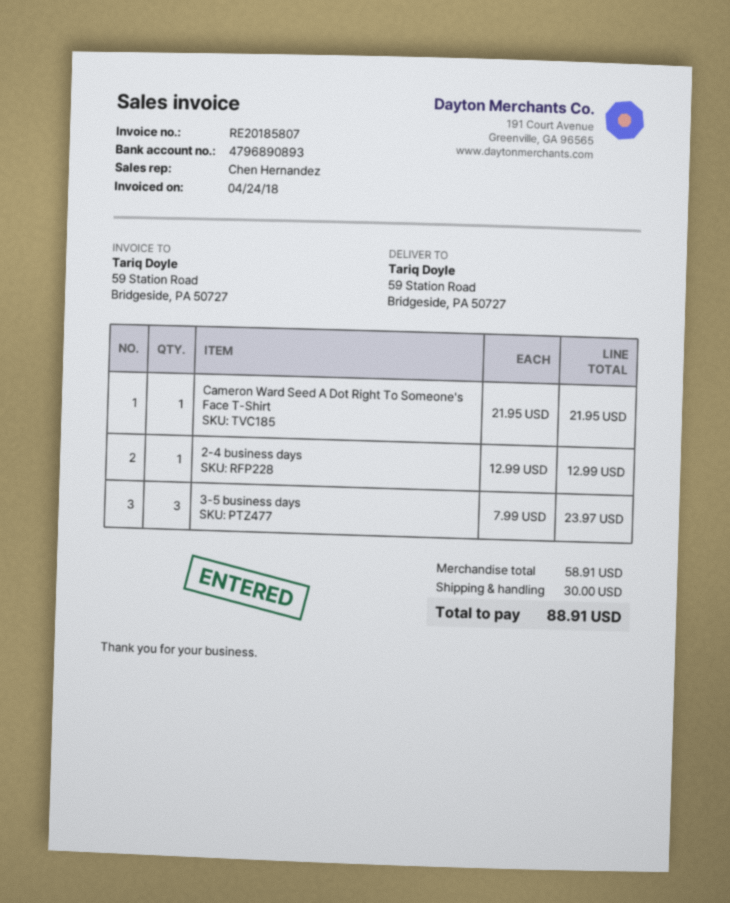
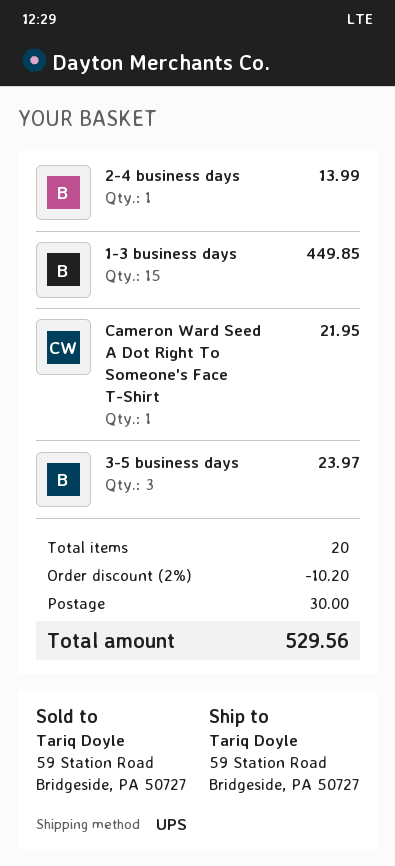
2-4 business days: 1 for 12.99 -> 1 for 13.99
1-3 business days: none -> 15 for 449.85
discount: none -> 2% = 10.20
total: 88.91 -> 529.56

